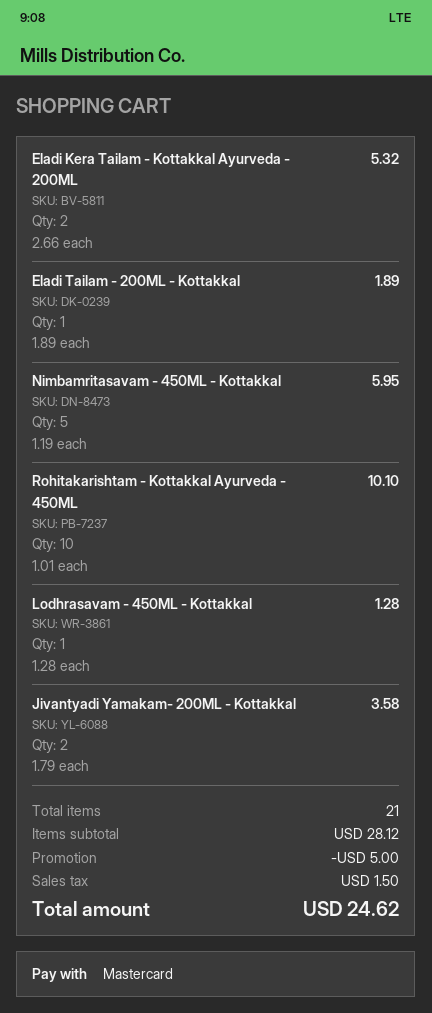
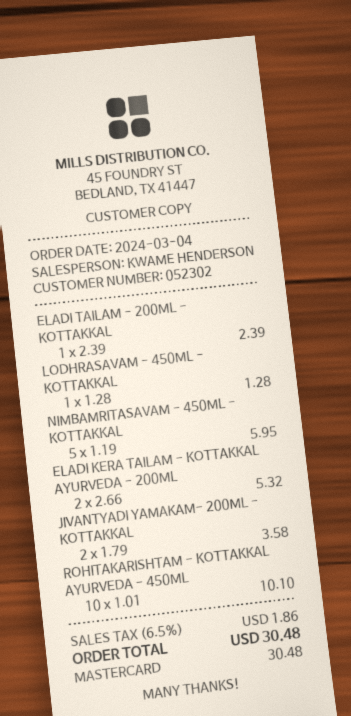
Eladi Tailam - 200ML - Kottakkal: 1 x 1.89 = 1.89 -> 1 x 2.39 = 2.39
discount: 5.00 -> none
tax: 1.50 -> 1.86
total: 24.62 -> 30.48

